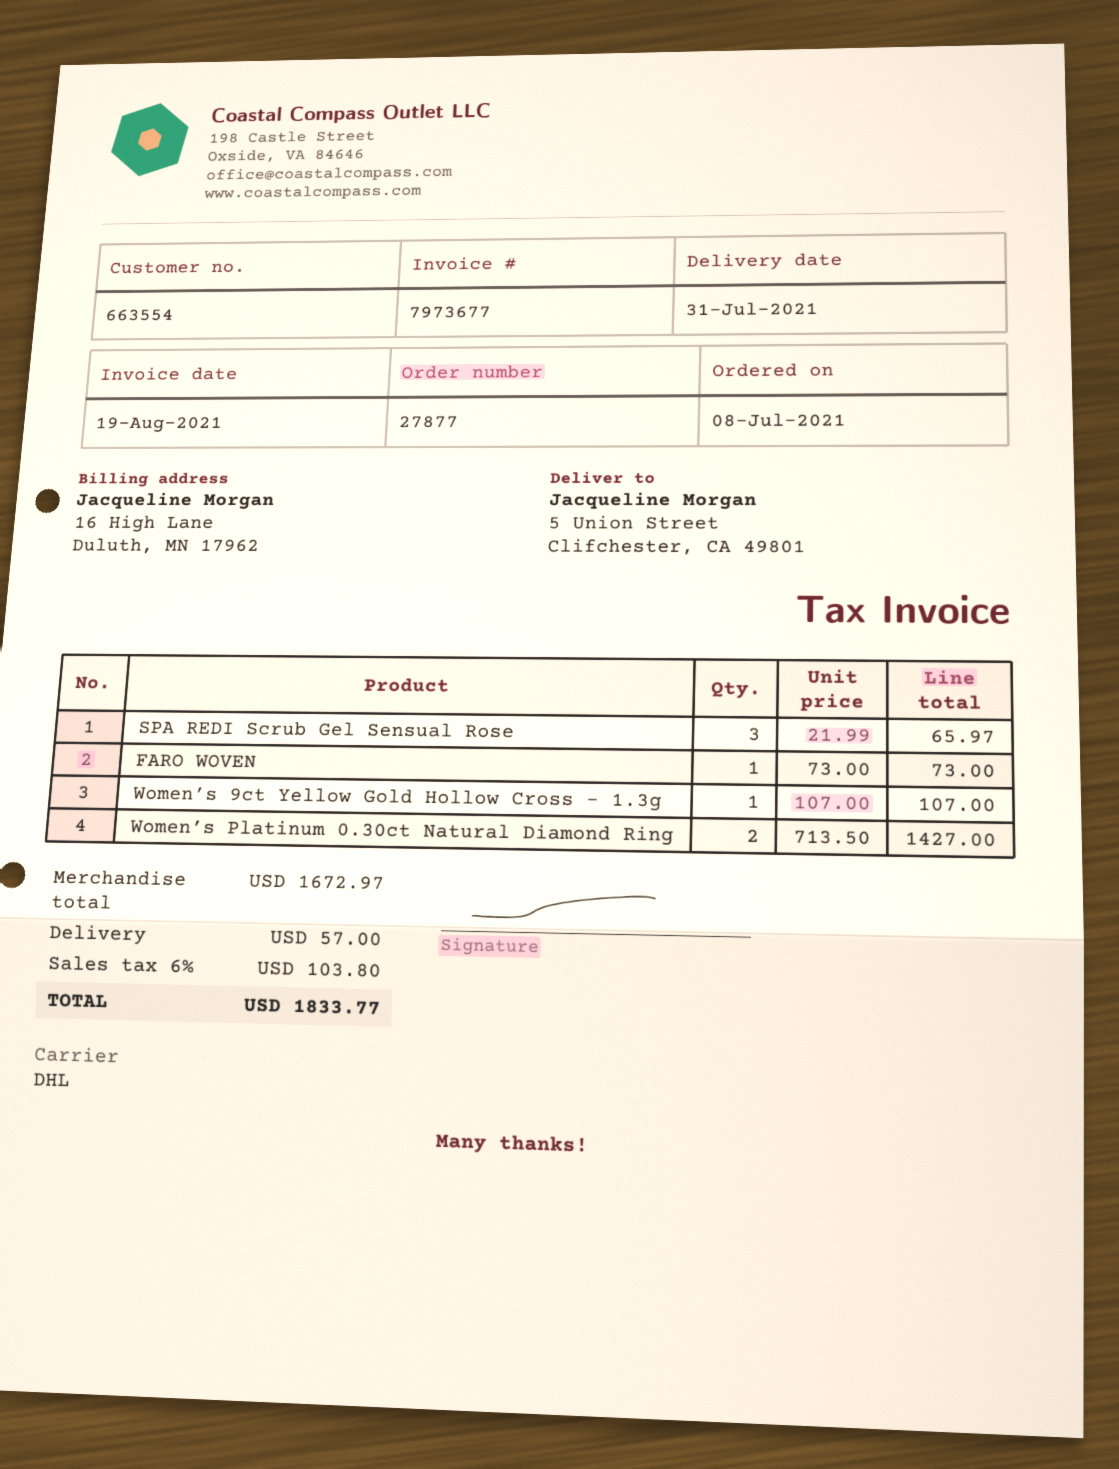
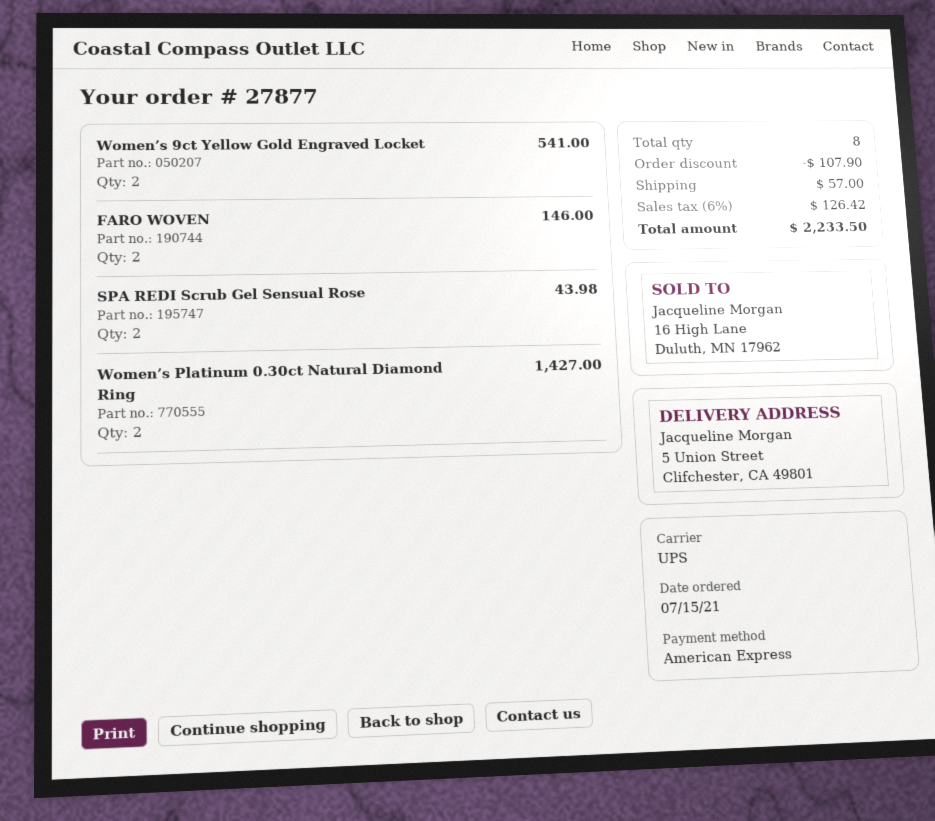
order date: 2021-07-08 -> 2021-07-15
shipping method: DHL -> UPS
SPA REDI Scrub Gel Sensual Rose: 3 for 65.97 -> 2 for 43.98
FARO WOVEN: 1 for 73.00 -> 2 for 146.00
Women’s 9ct Yellow Gold Hollow Cross - 1.3g: 1 for 107.00 -> none
Women’s 9ct Yellow Gold Engraved Locket: none -> 2 for 541.00
discount: none -> 107.90
tax: 6% = 103.80 -> 6% = 126.42
total: 1833.77 -> 2233.50

